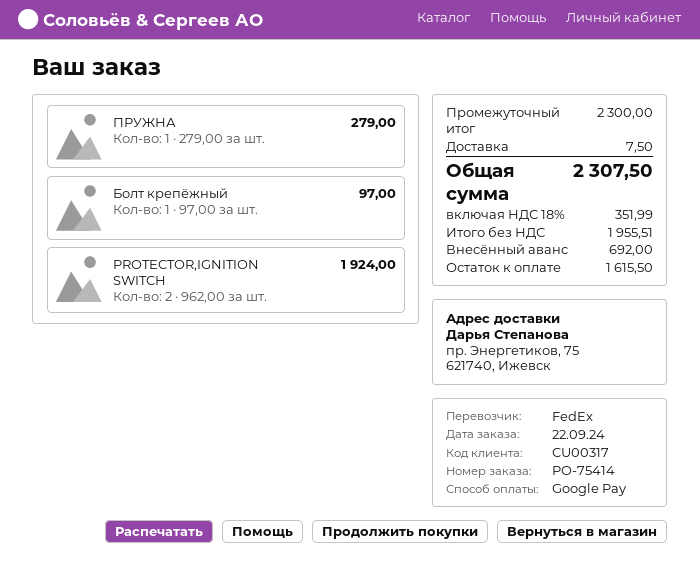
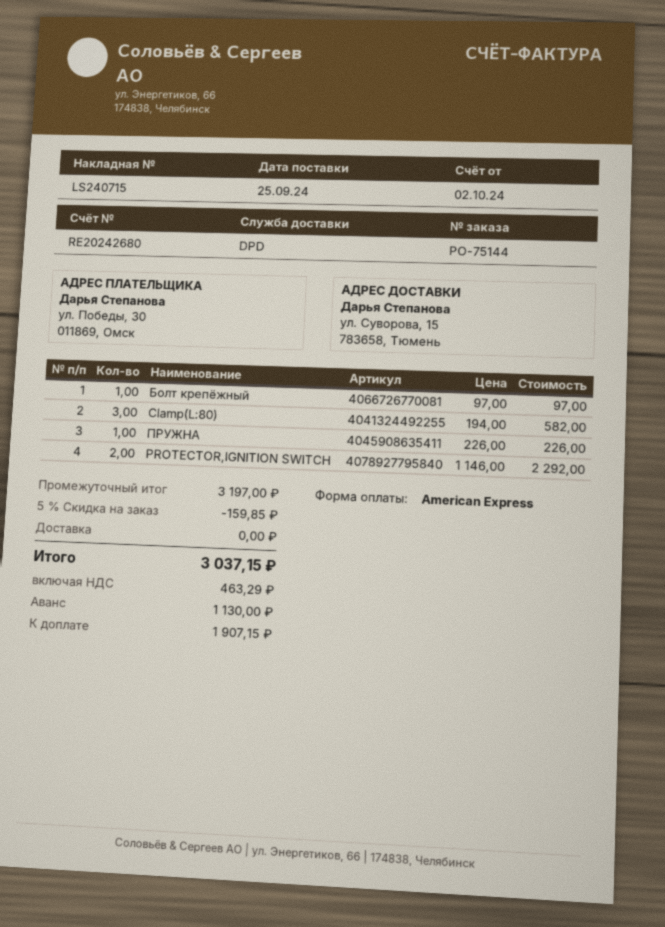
order number: PO-75414 -> PO-75144
payment method: Google Pay -> American Express
shipping method: FedEx -> DPD
ship to: пр. Энергетиков, 75, 621740, Ижевск -> ул. Суворова, 15, 783658, Тюмень
ПРУЖНА: 1 x 279.00 = 279.00 -> 1 x 226.00 = 226.00
PROTECTOR,IGNITION SWITCH: 2 x 962.00 = 1924.00 -> 2 x 1146.00 = 2292.00
Clamp(L:80): none -> 3 x 194.00 = 582.00
subtotal: 2300.00 -> 3197.00
discount: none -> 5% = 159.85
shipping: 7.50 -> 0.00
tax: 351.99 -> 463.29
total: 2307.50 -> 3037.15
deposit: 692.00 -> 1130.00
balance: 1615.50 -> 1907.15

